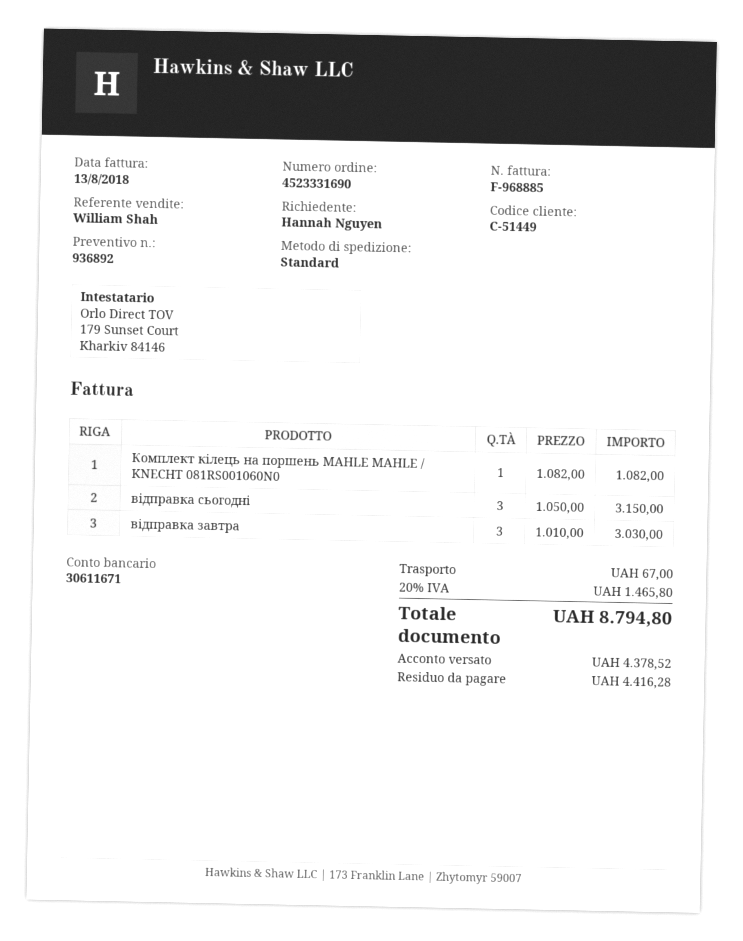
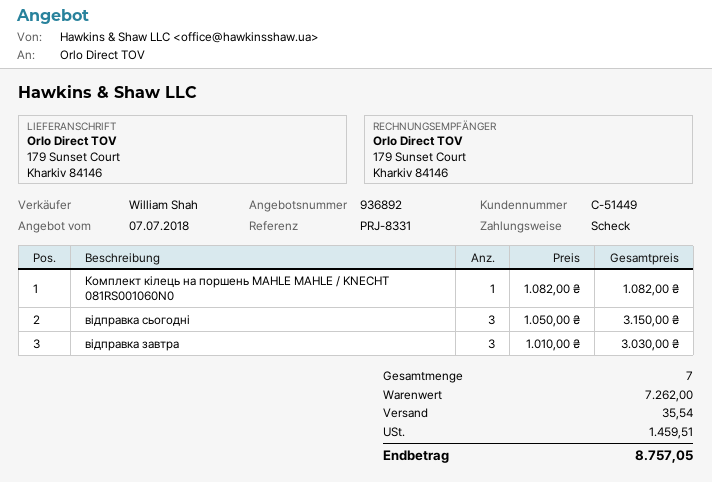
shipping: 67.00 -> 35.54
tax: 1465.80 -> 1459.51
total: 8794.80 -> 8757.05

